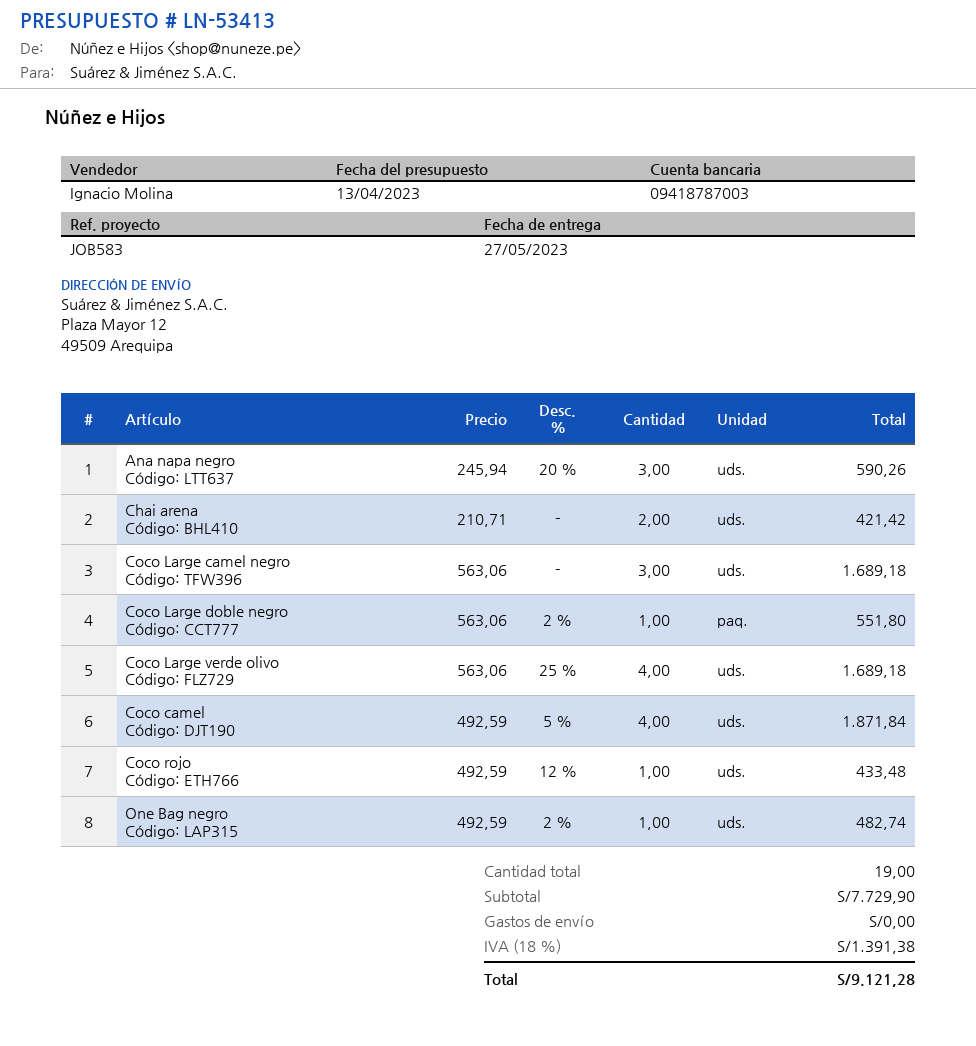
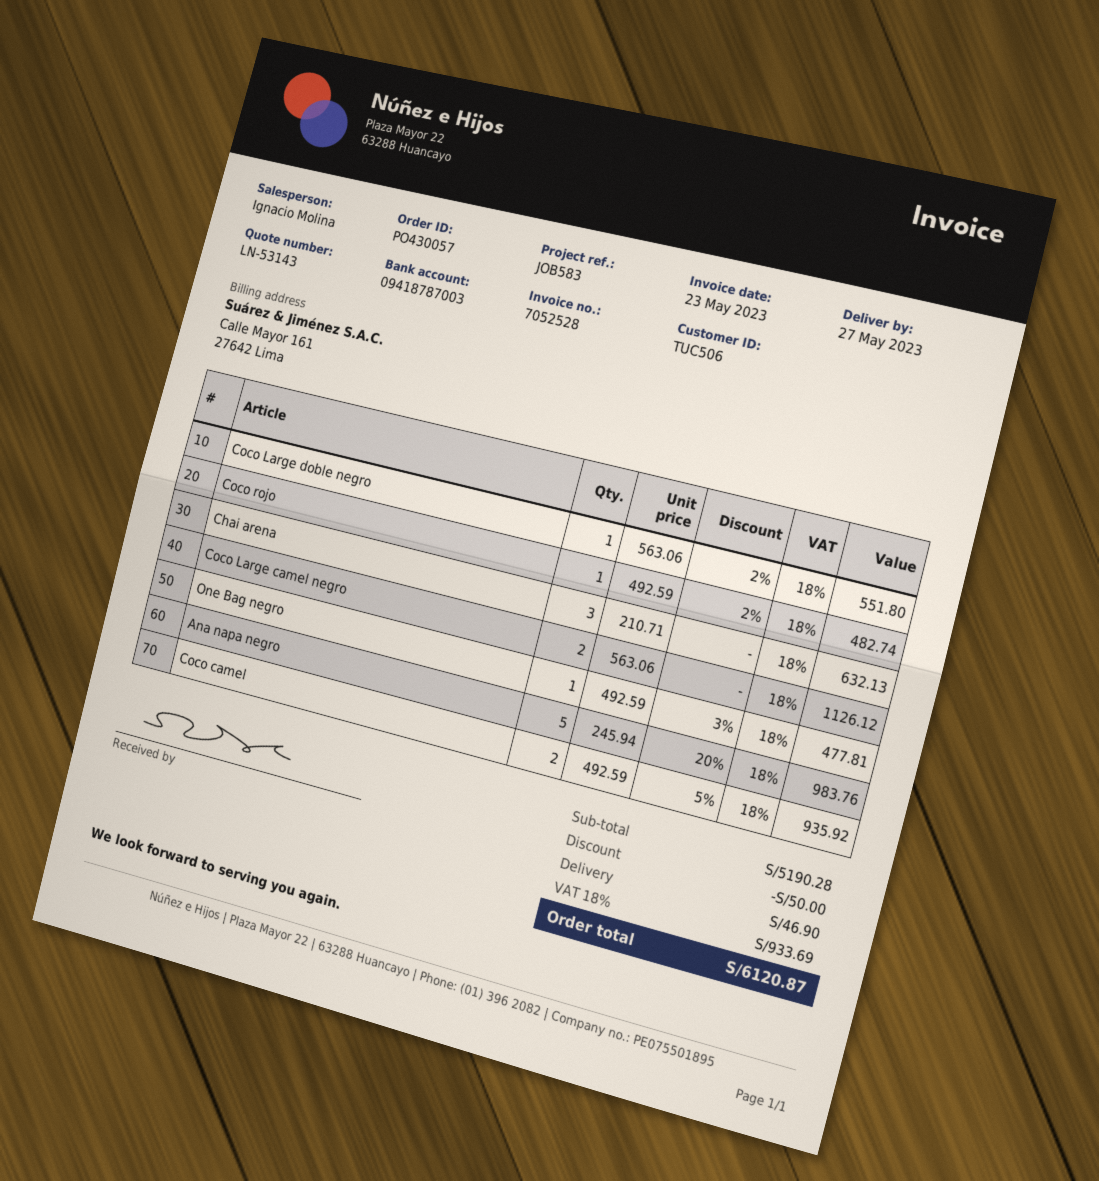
quote number: LN-53413 -> LN-53143
Ana napa negro: 3 x 245.94 - 20% = 590.26 -> 5 x 245.94 - 20% = 983.76
Chai arena: 2 x 210.71 = 421.42 -> 3 x 210.71 = 632.13
Coco Large camel negro: 3 x 563.06 = 1689.18 -> 2 x 563.06 = 1126.12
Coco Large verde olivo: 4 x 563.06 - 25% = 1689.18 -> none
Coco camel: 4 x 492.59 - 5% = 1871.84 -> 2 x 492.59 - 5% = 935.92
Coco rojo: 1 x 492.59 - 12% = 433.48 -> 1 x 492.59 - 2% = 482.74
One Bag negro: 1 x 492.59 - 2% = 482.74 -> 1 x 492.59 - 3% = 477.81
subtotal: 7729.90 -> 5190.28
discount: none -> 50.00
shipping: 0.00 -> 46.90
tax: 18% = 1391.38 -> 18% = 933.69
total: 9121.28 -> 6120.87

